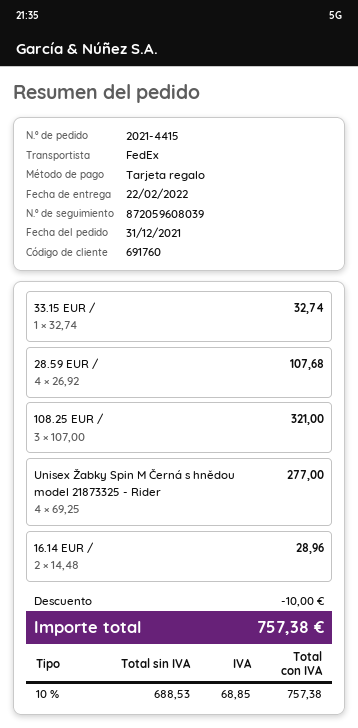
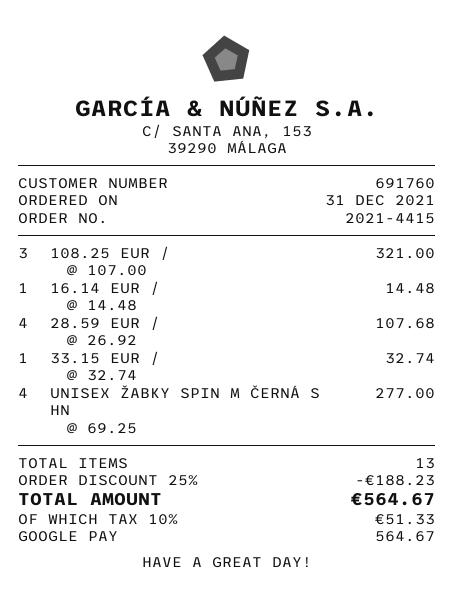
payment method: gift card -> Google Pay
16.14 EUR /: 2 x 14.48 = 28.96 -> 1 x 14.48 = 14.48
discount: 10.00 -> 188.23
tax: 10% = 68.85 -> 10% = 51.33
total: 757.38 -> 564.67

